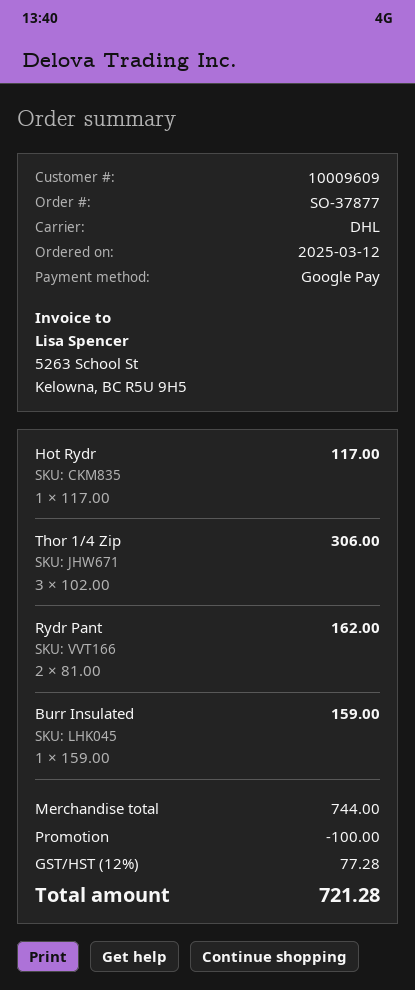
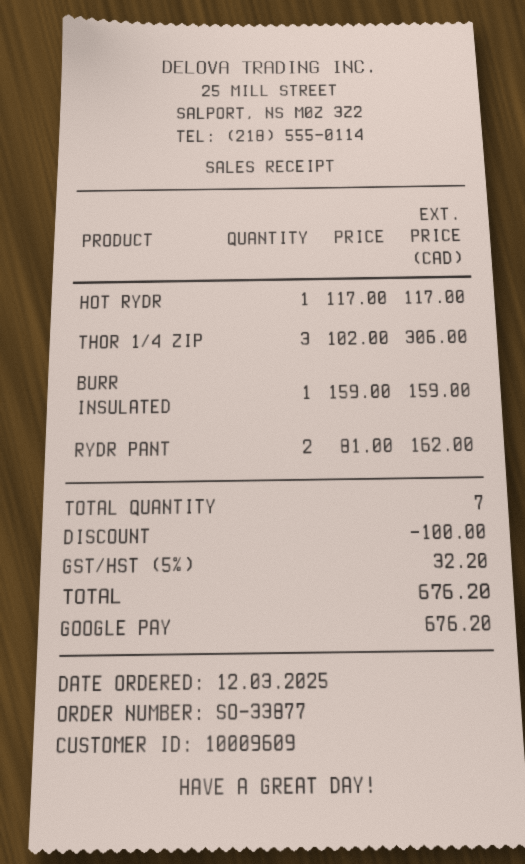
order number: SO-37877 -> SO-33877
tax: 12% = 77.28 -> 5% = 32.20
total: 721.28 -> 676.20

